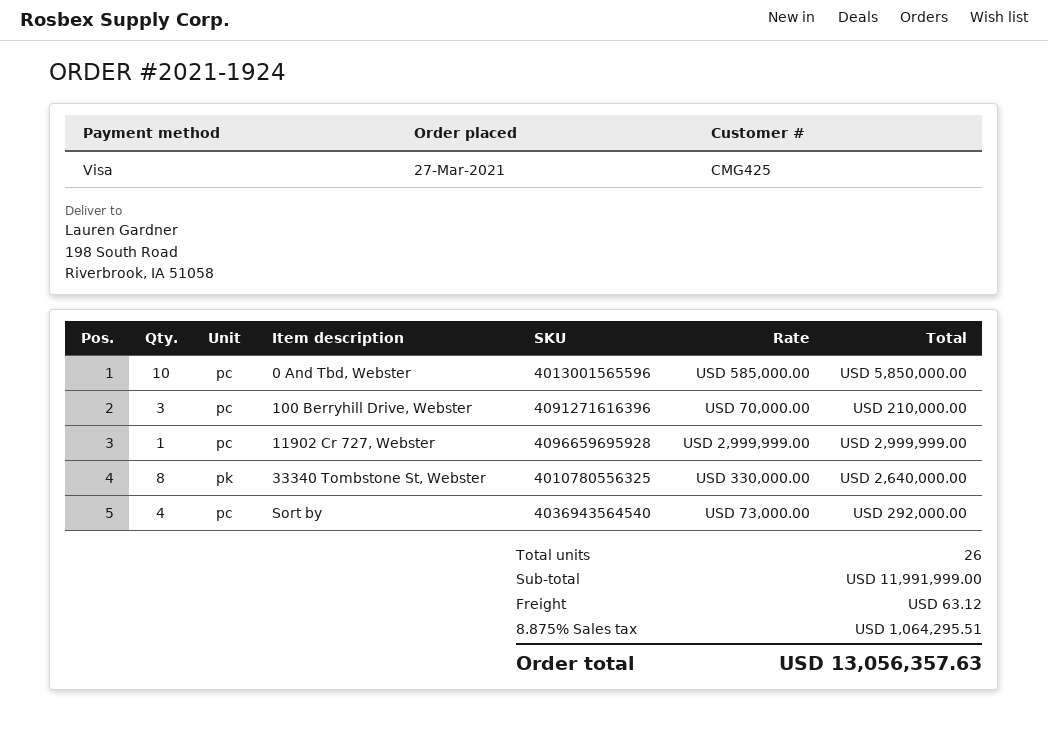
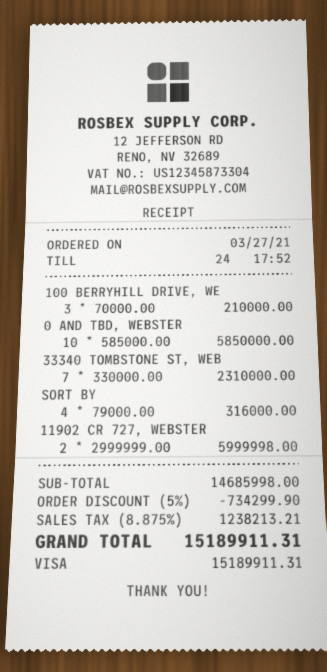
11902 Cr 727, Webster: 1 x 2999999.00 = 2999999.00 -> 2 x 2999999.00 = 5999998.00
33340 Tombstone St, Webster: 8 x 330000.00 = 2640000.00 -> 7 x 330000.00 = 2310000.00
Sort by: 4 x 73000.00 = 292000.00 -> 4 x 79000.00 = 316000.00
subtotal: 11991999.00 -> 14685998.00
discount: none -> 5% = 734299.90
shipping: 63.12 -> none
tax: 8.875% = 1064295.51 -> 8.875% = 1238213.21
total: 13056357.63 -> 15189911.31

